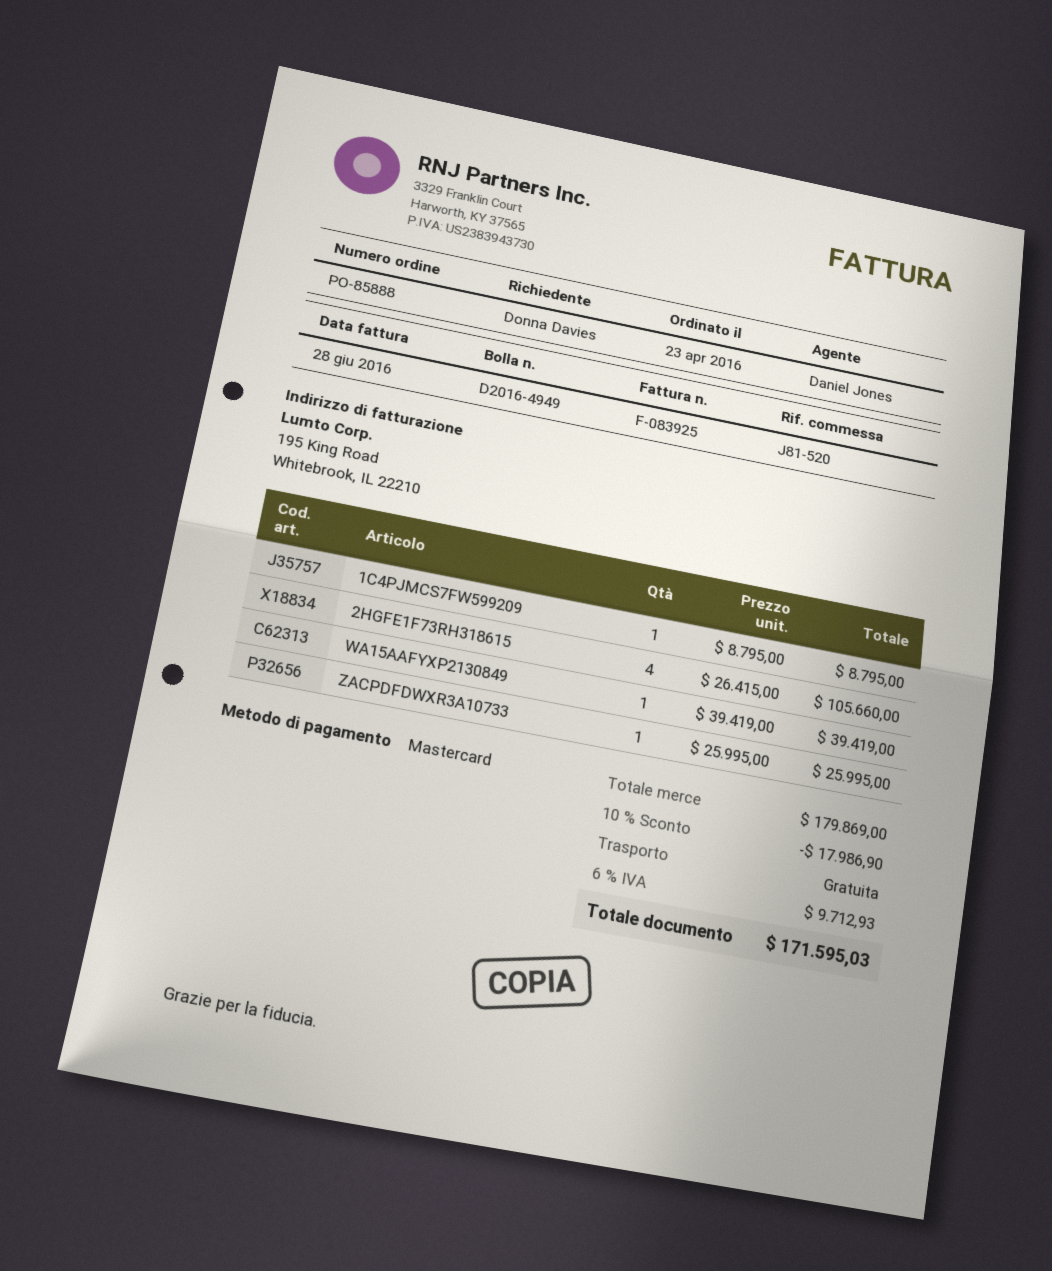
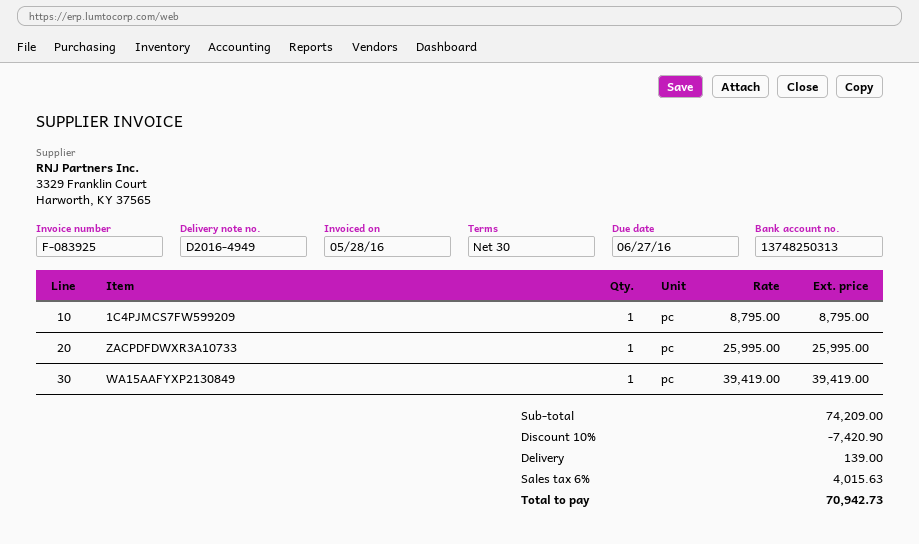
invoice date: 2016-06-28 -> 2016-05-28
2HGFE1F73RH318615: 4 x 26415.00 = 105660.00 -> none
subtotal: 179869.00 -> 74209.00
discount: 10% = 17986.90 -> 10% = 7420.90
shipping: 0.00 -> 139.00
tax: 6% = 9712.93 -> 6% = 4015.63
total: 171595.03 -> 70942.73

